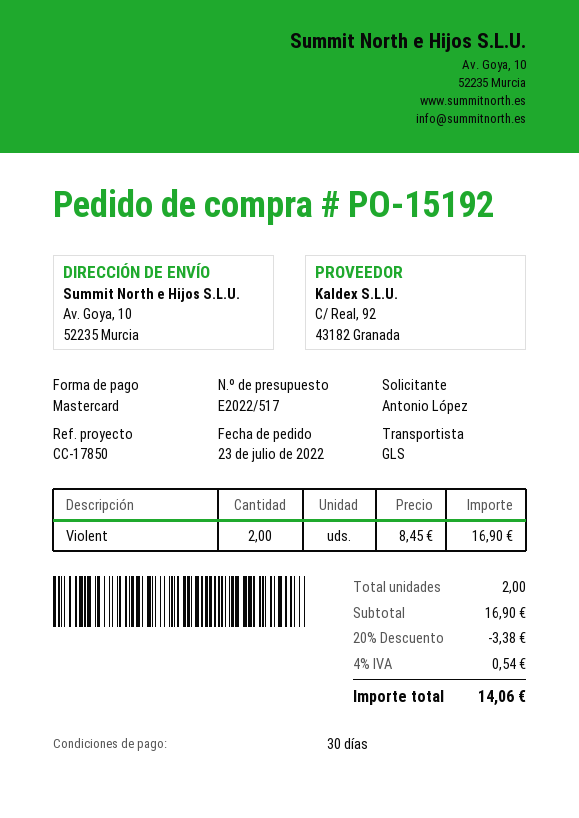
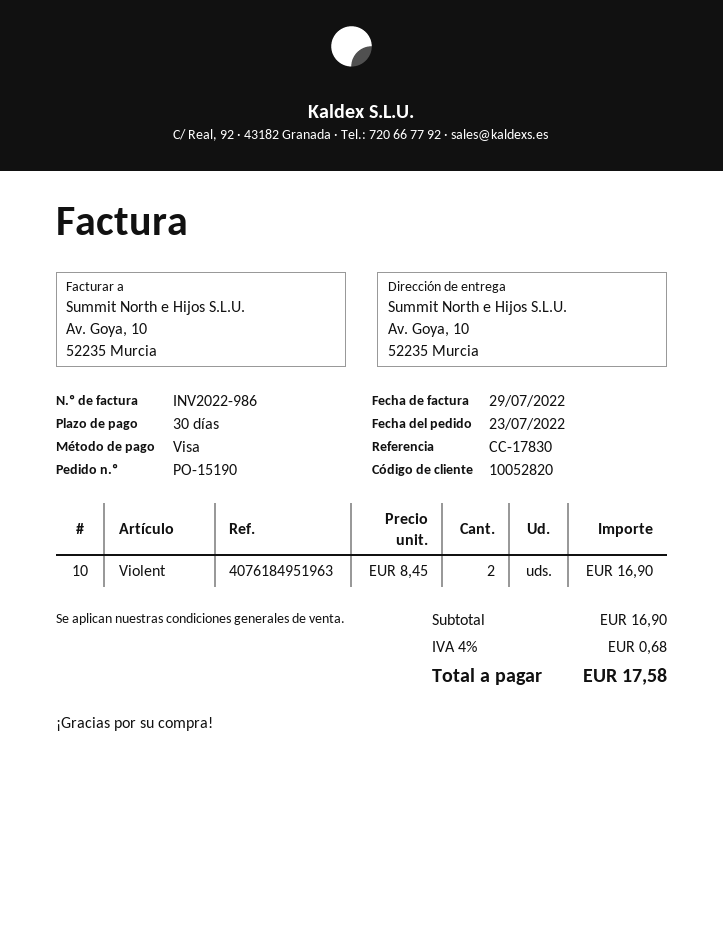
order number: PO-15192 -> PO-15190
reference: CC-17850 -> CC-17830
payment method: Mastercard -> Visa
discount: 20% = 3.38 -> none
tax: 4% = 0.54 -> 4% = 0.68
total: 14.06 -> 17.58

